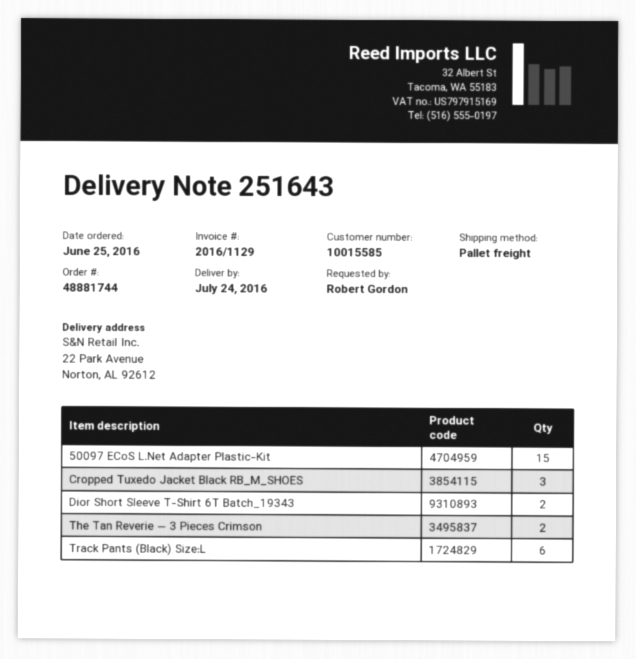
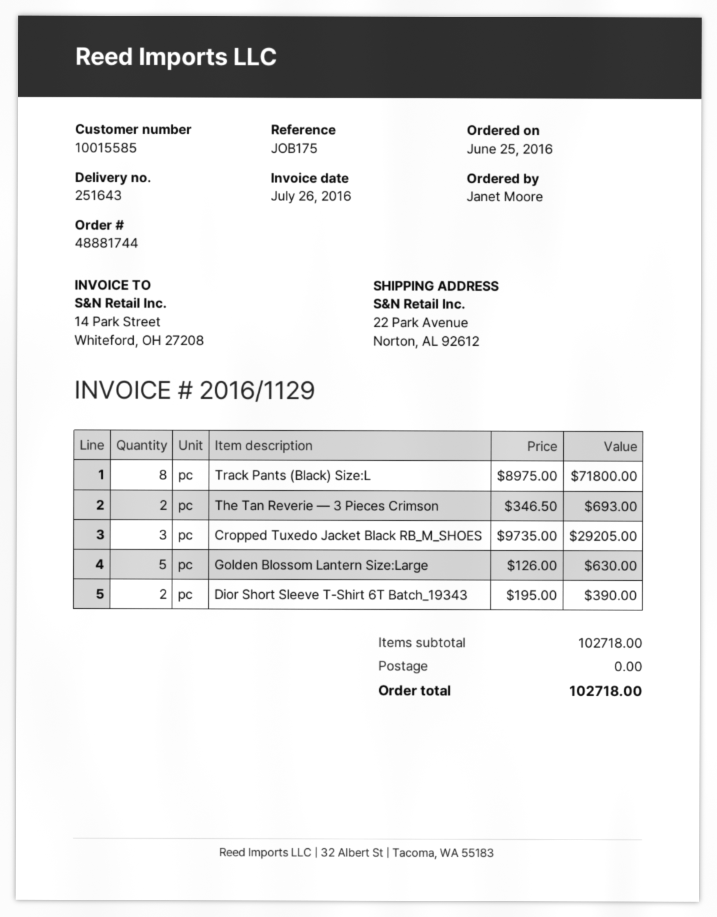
ordered by: Robert Gordon -> Janet Moore
50097 ECoS L.Net Adapter Plastic-Kit: 15 -> none
Track Pants (Black) Size:L: 6 -> 8
Golden Blossom Lantern Size:Large: none -> 5

